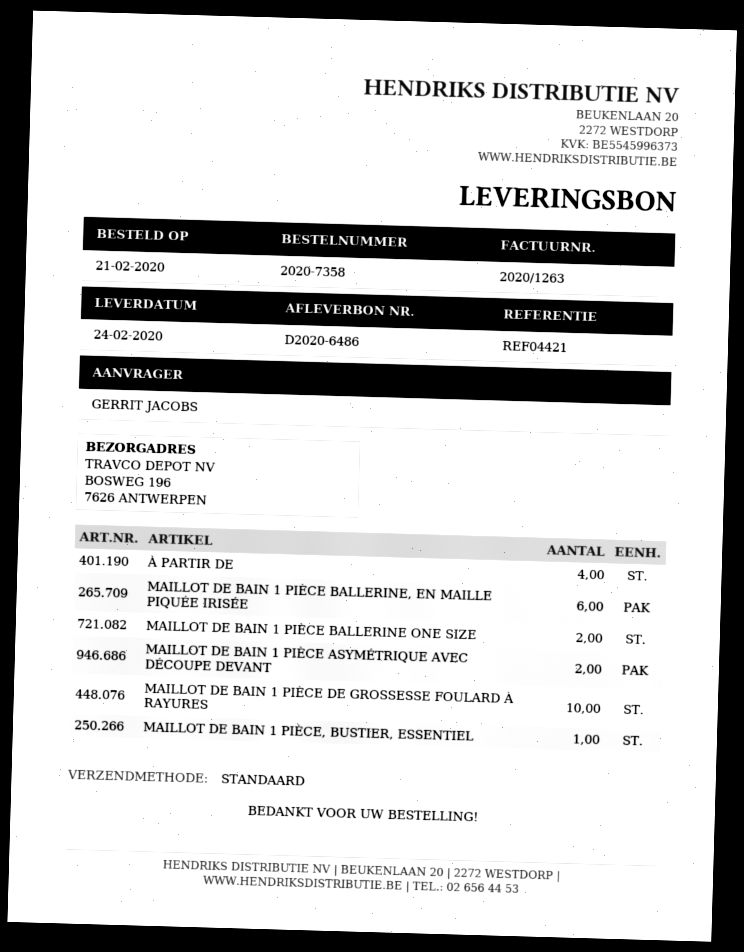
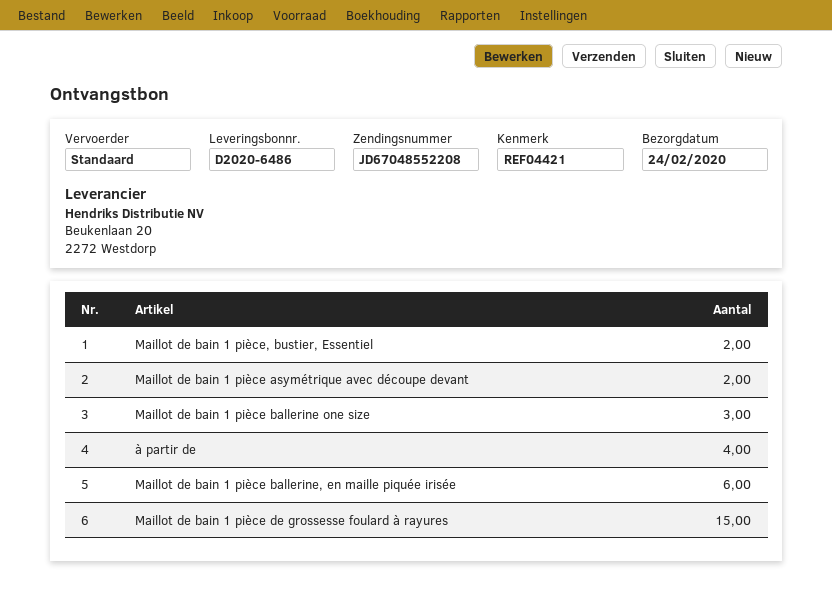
MAILLOT DE BAIN 1 PIÈCE BALLERINE ONE SIZE: 2 -> 3
MAILLOT DE BAIN 1 PIÈCE DE GROSSESSE FOULARD À RAYURES: 10 -> 15
MAILLOT DE BAIN 1 PIÈCE, BUSTIER, ESSENTIEL: 1 -> 2

